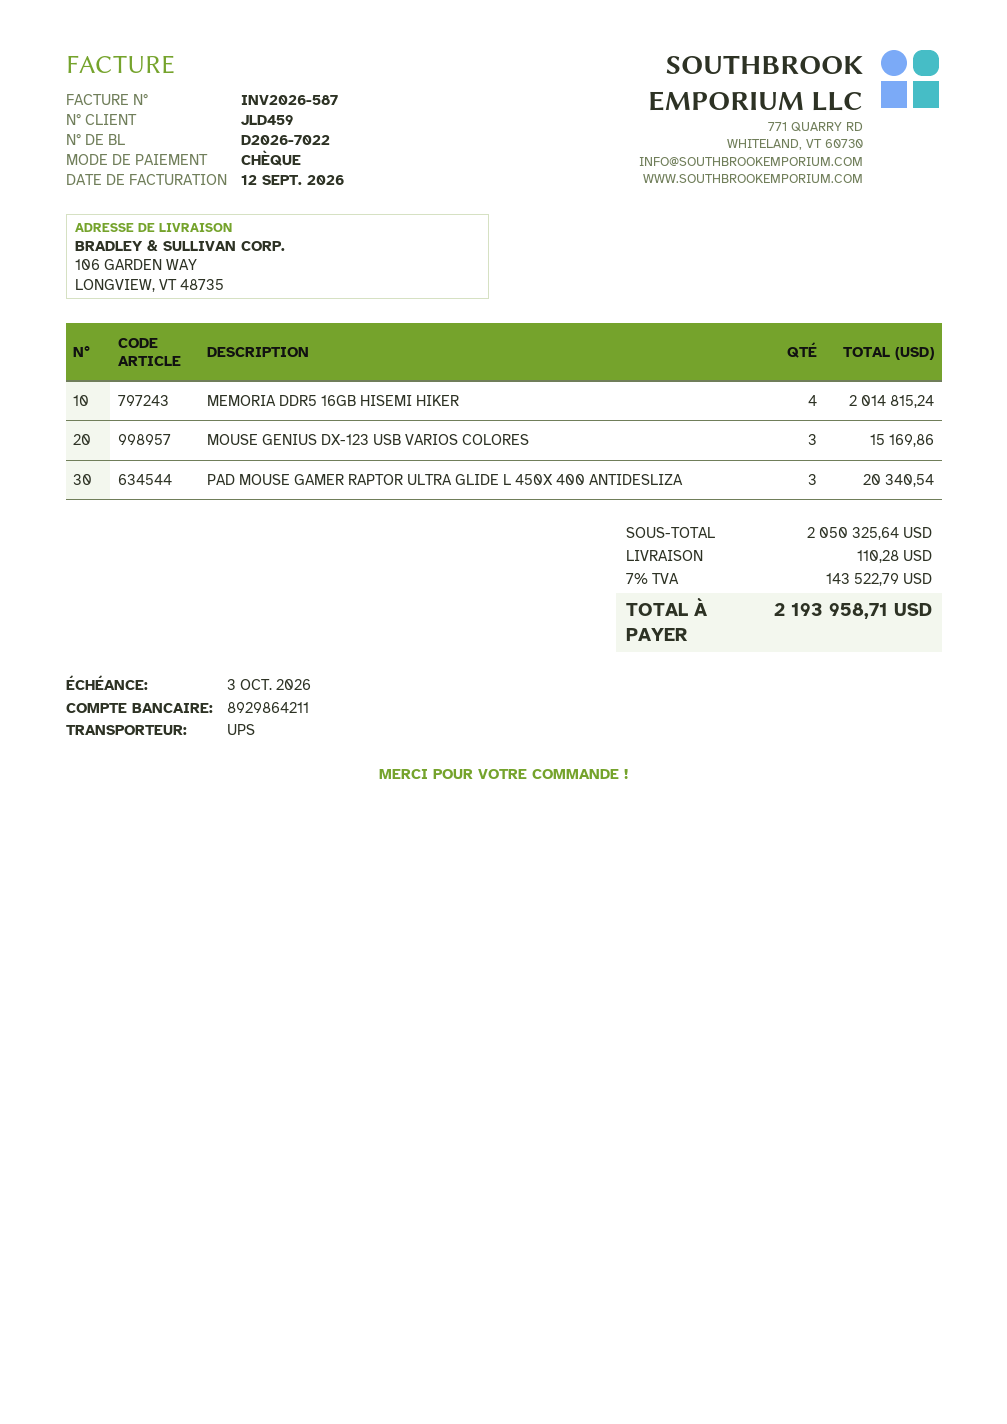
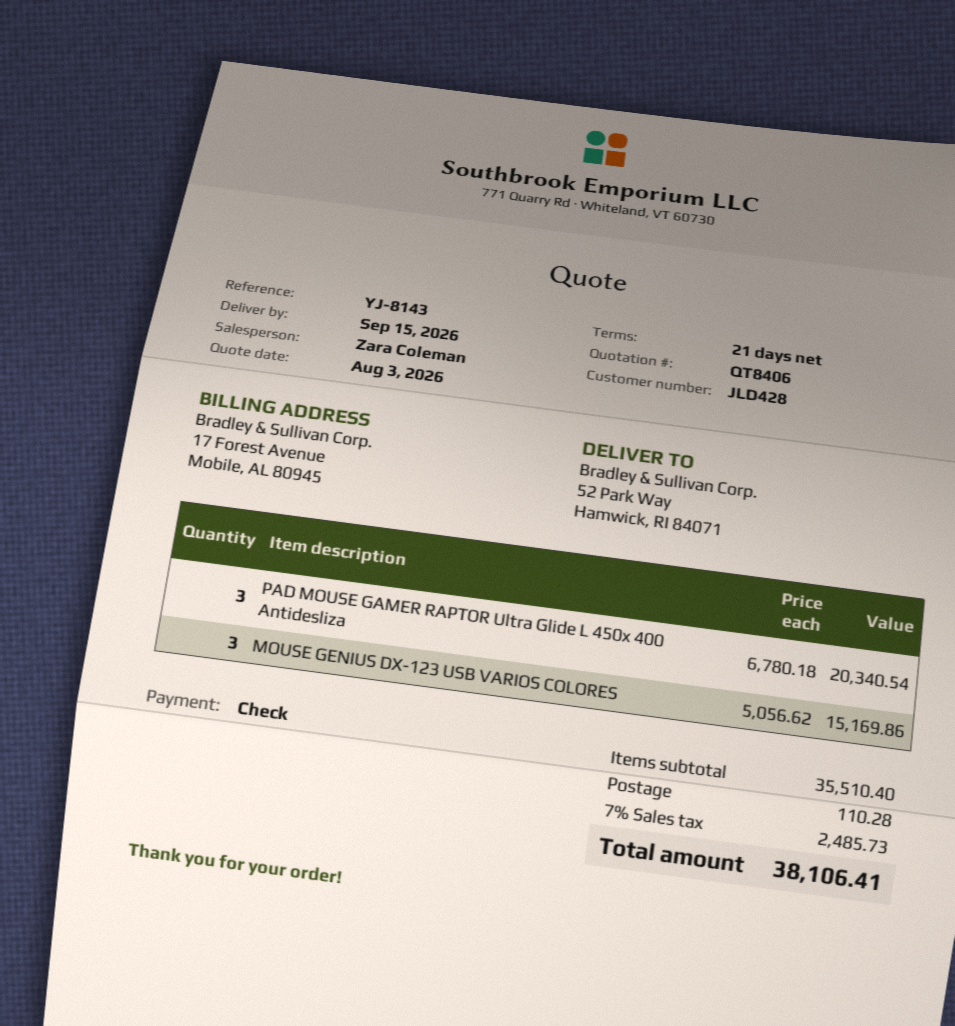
customer number: JLD459 -> JLD428
ship to: 106 GARDEN WAY, LONGVIEW, VT 48735 -> 52 Park Way, Hamwick, RI 84071
MEMORIA DDR5 16GB HISEMI HIKER: 4 for 2014815.24 -> none
subtotal: 2050325.64 -> 35510.40
tax: 7% = 143522.79 -> 7% = 2485.73
total: 2193958.71 -> 38106.41

